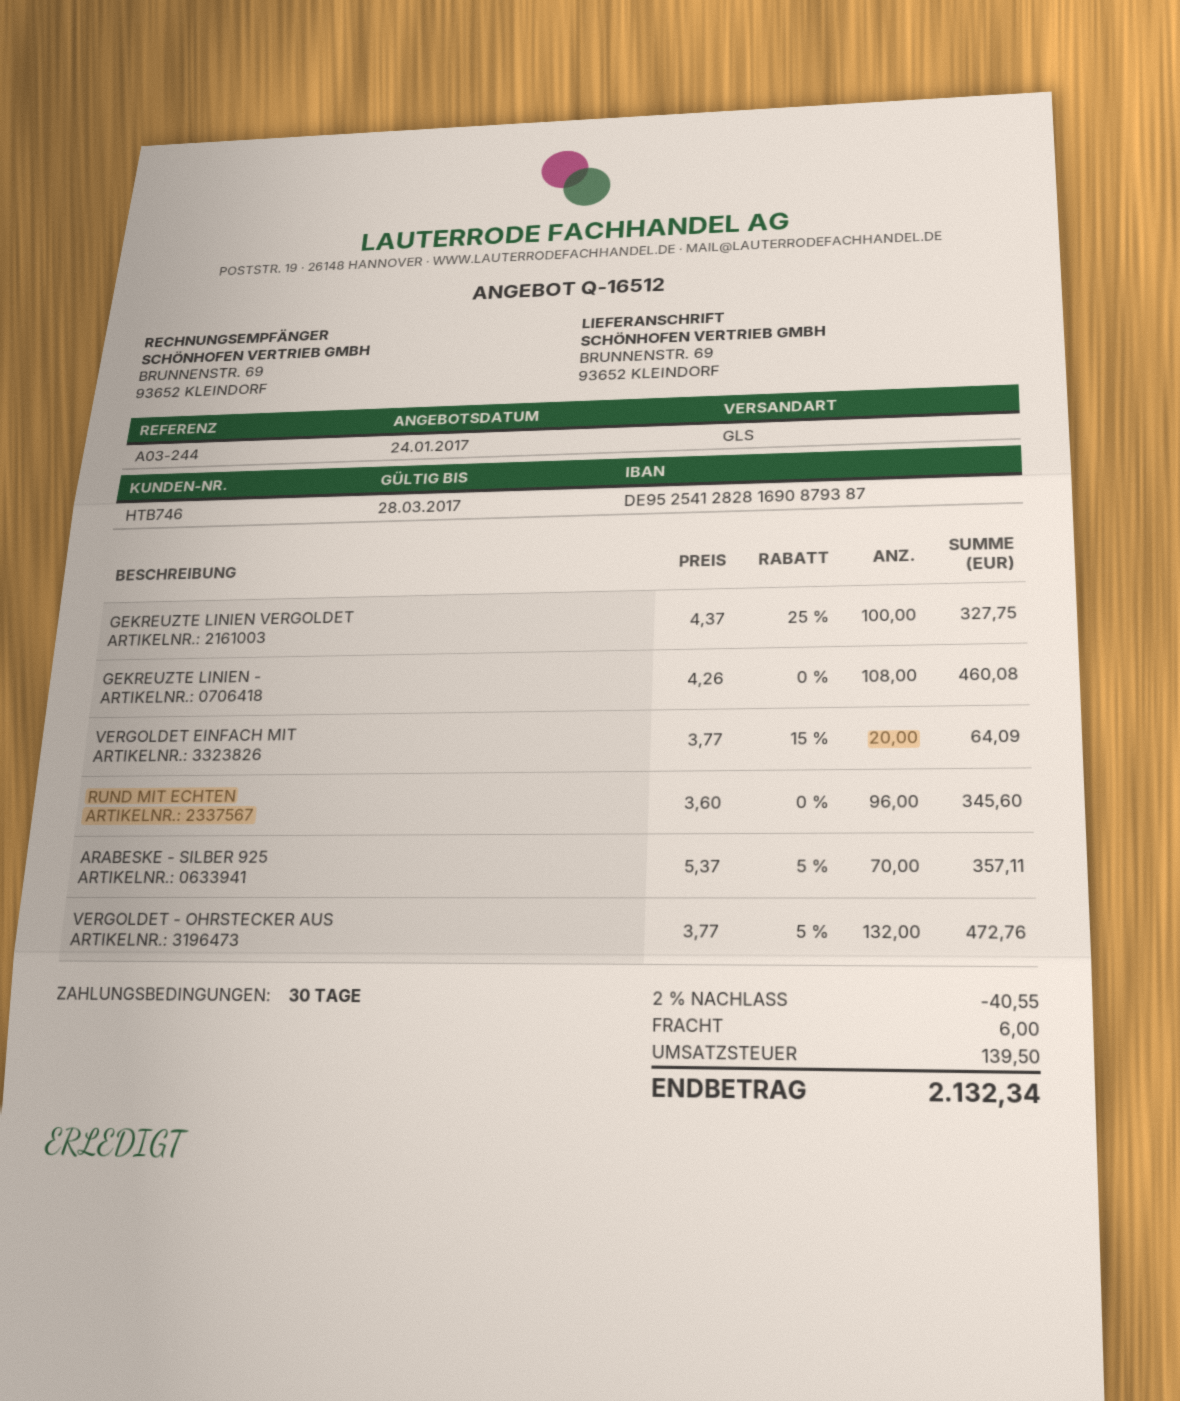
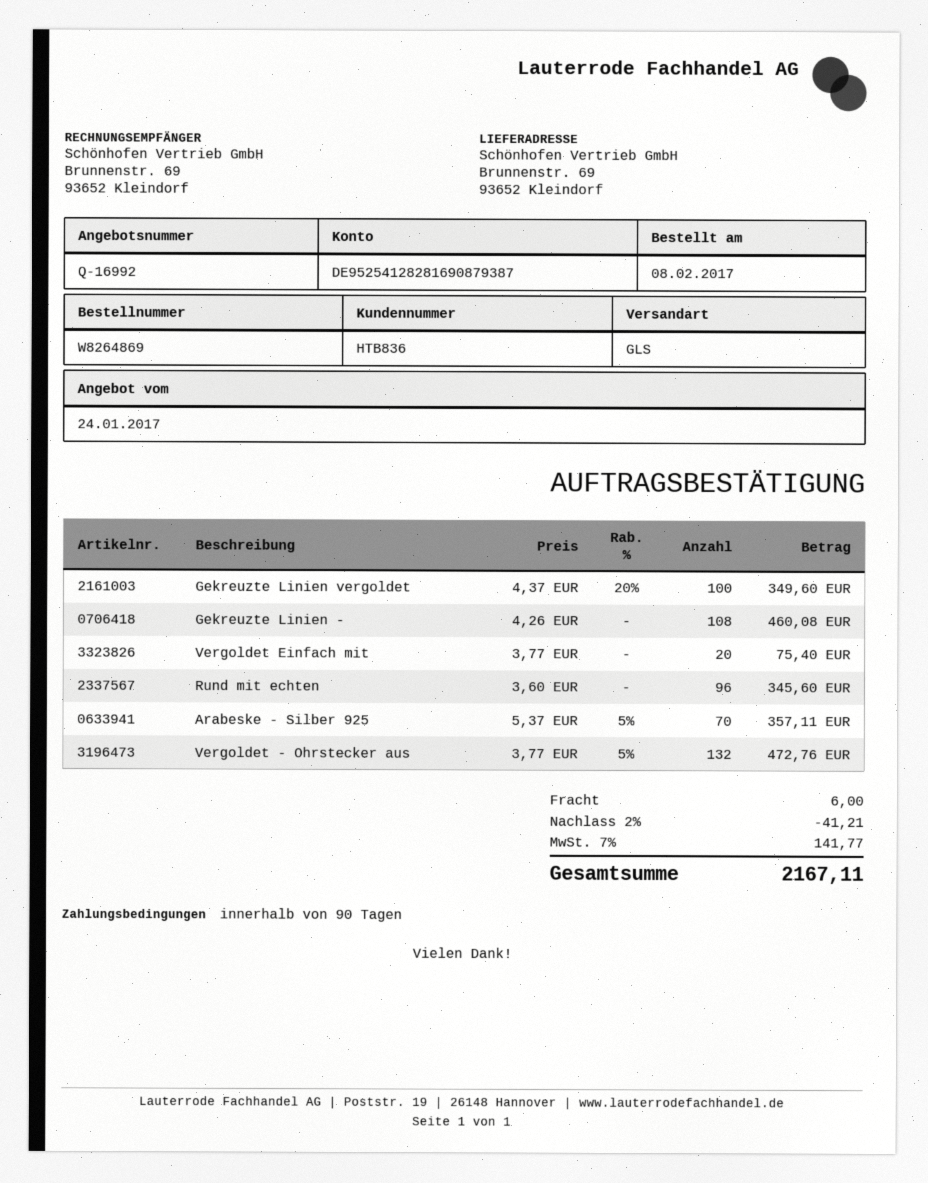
quote number: Q-16512 -> Q-16992
payment terms: 30 days -> 90 days
customer number: HTB746 -> HTB836
GEKREUZTE LINIEN VERGOLDET: 100 x 4.37 - 25% = 327.75 -> 100 x 4.37 - 20% = 349.60
VERGOLDET EINFACH MIT: 20 x 3.77 - 15% = 64.09 -> 20 x 3.77 = 75.40
discount: 2% = 40.55 -> 2% = 41.21
tax: 139.50 -> 141.77
total: 2132.34 -> 2167.11

